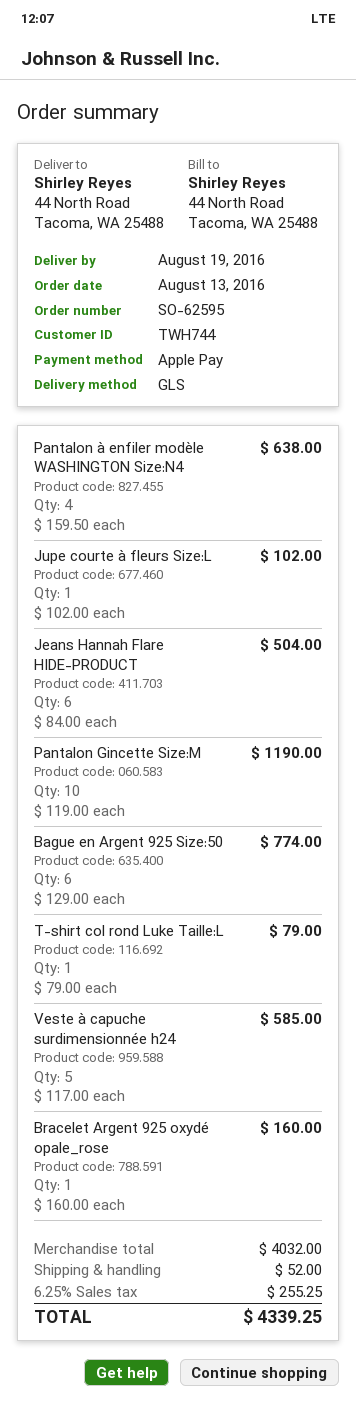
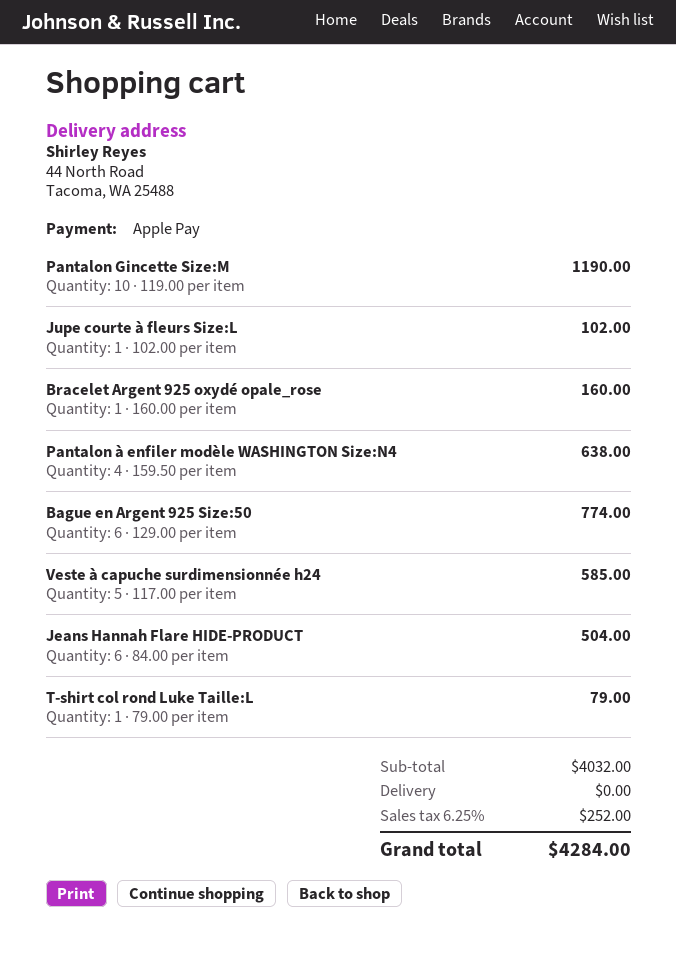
shipping: 52.00 -> 0.00
tax: 6.25% = 255.25 -> 6.25% = 252.00
total: 4339.25 -> 4284.00

